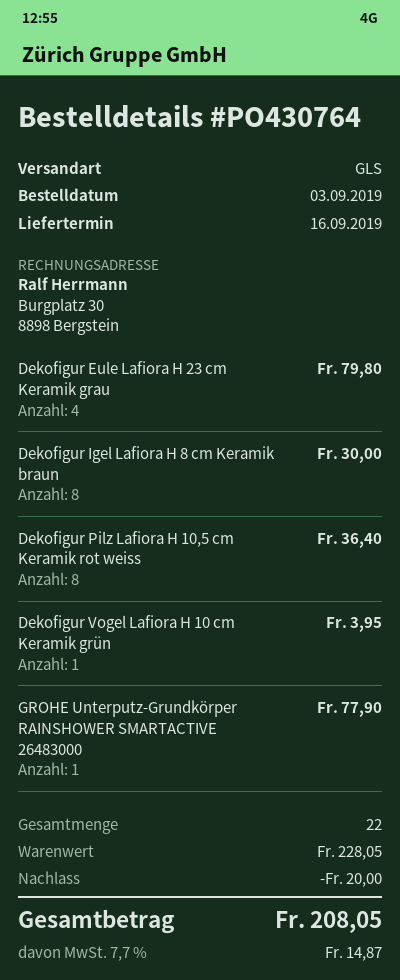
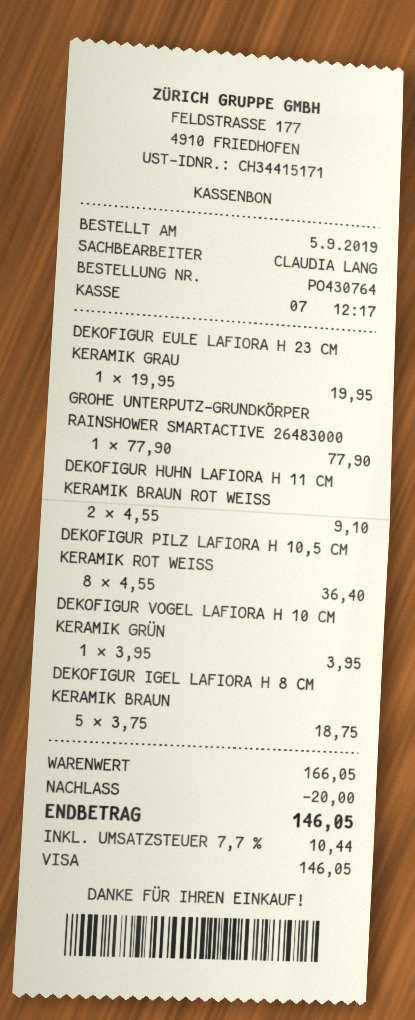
order date: 2019-09-03 -> 2019-09-05
Dekofigur Eule Lafiora H 23 cm Keramik grau: 4 for 79.80 -> 1 for 19.95
Dekofigur Igel Lafiora H 8 cm Keramik braun: 8 for 30.00 -> 5 for 18.75
DEKOFIGUR HUHN LAFIORA H 11 CM KERAMIK BRAUN ROT WEISS: none -> 2 for 9.10
subtotal: 228.05 -> 166.05
tax: 7.7% = 14.87 -> 7.7% = 10.44
total: 208.05 -> 146.05

